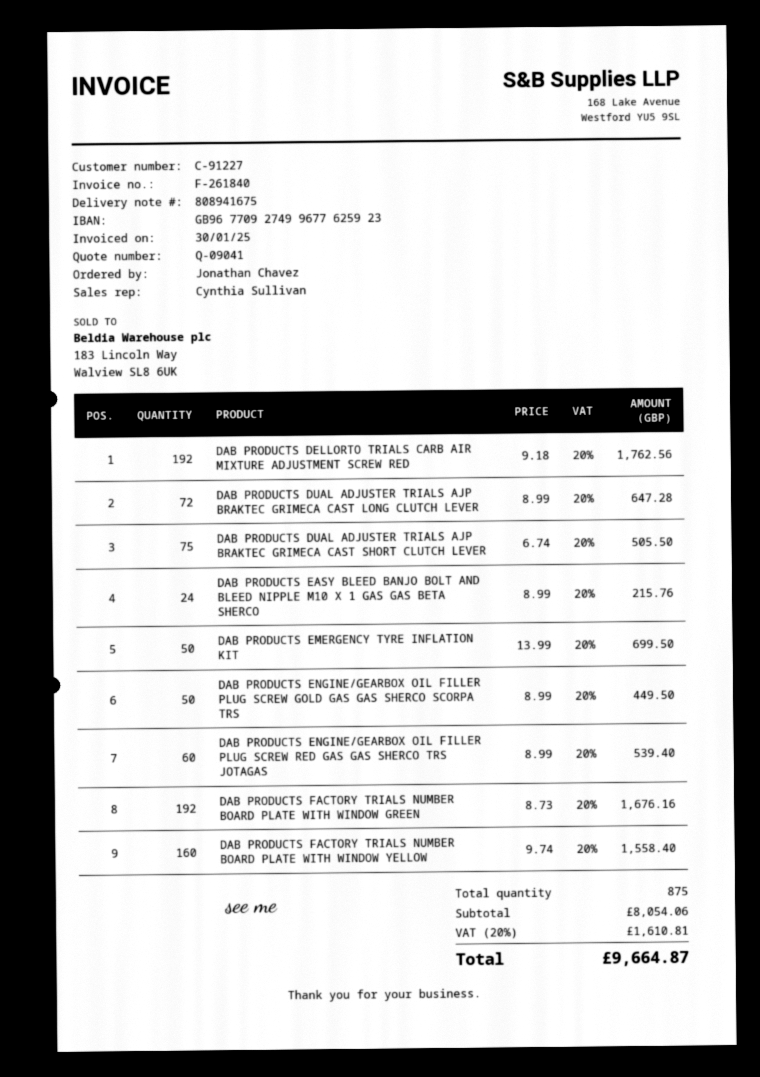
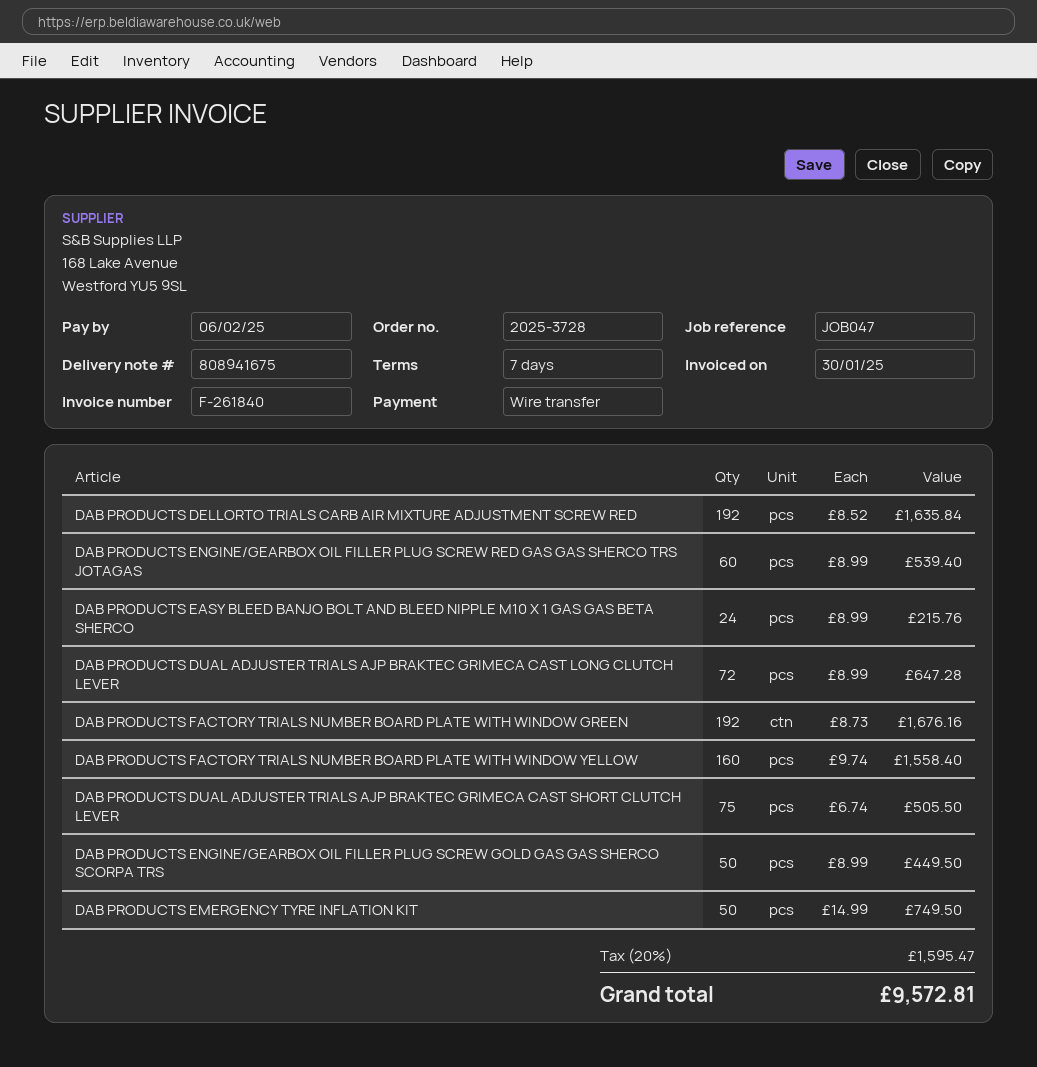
DAB PRODUCTS DELLORTO TRIALS CARB AIR MIXTURE ADJUSTMENT SCREW RED: 192 x 9.18 = 1762.56 -> 192 x 8.52 = 1635.84
DAB PRODUCTS EMERGENCY TYRE INFLATION KIT: 50 x 13.99 = 699.50 -> 50 x 14.99 = 749.50
tax: 20% = 1610.81 -> 20% = 1595.47
total: 9664.87 -> 9572.81

